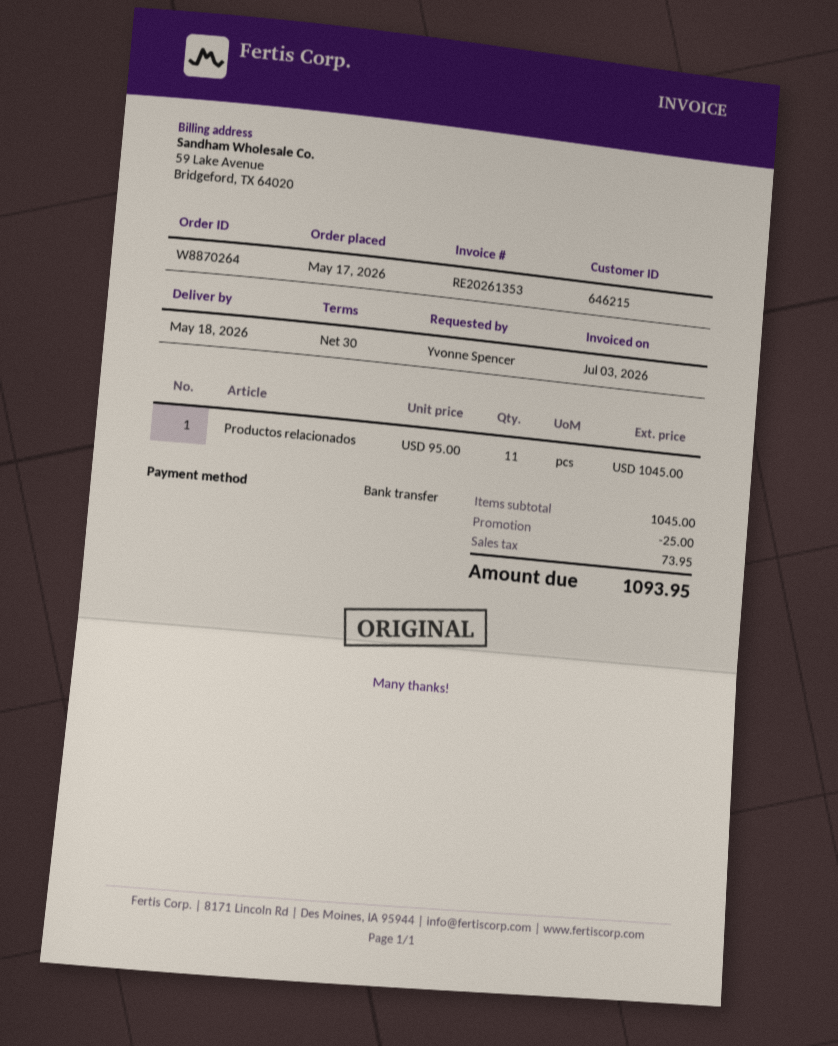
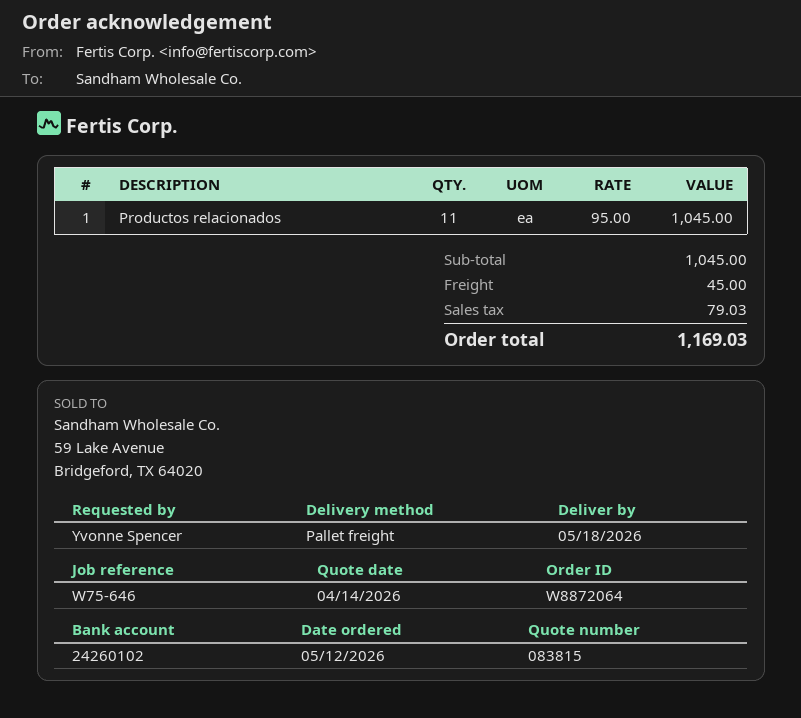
order number: W8870264 -> W8872064
order date: 2026-05-17 -> 2026-05-12
discount: 25.00 -> none
shipping: none -> 45.00
tax: 73.95 -> 79.03
total: 1093.95 -> 1169.03

